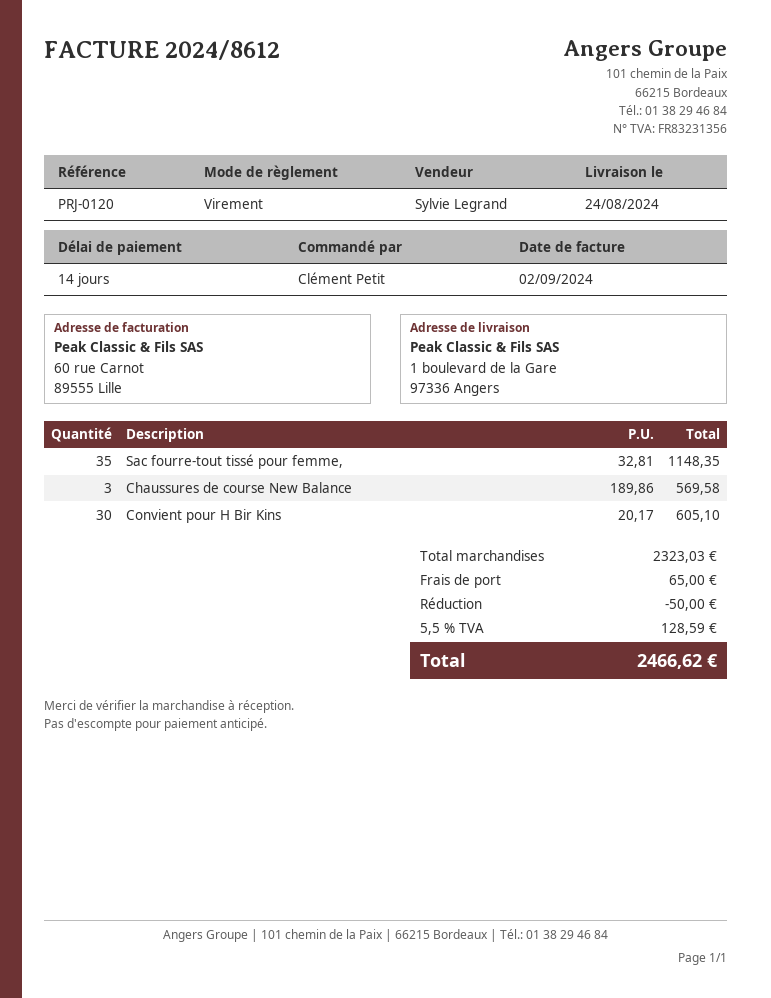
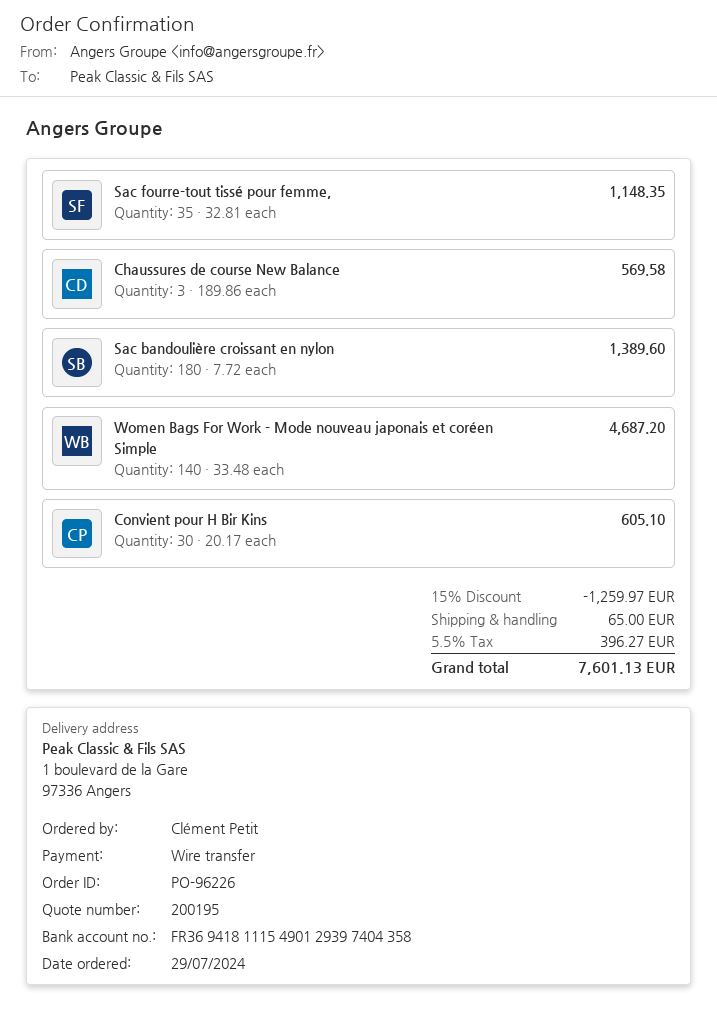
Sac bandoulière croissant en nylon: none -> 180 x 7.72 = 1389.60
Women Bags For Work - Mode nouveau japonais et coréen Simple: none -> 140 x 33.48 = 4687.20
discount: 50.00 -> 1259.97
tax: 5.5% = 128.59 -> 5.5% = 396.27
total: 2466.62 -> 7601.13

